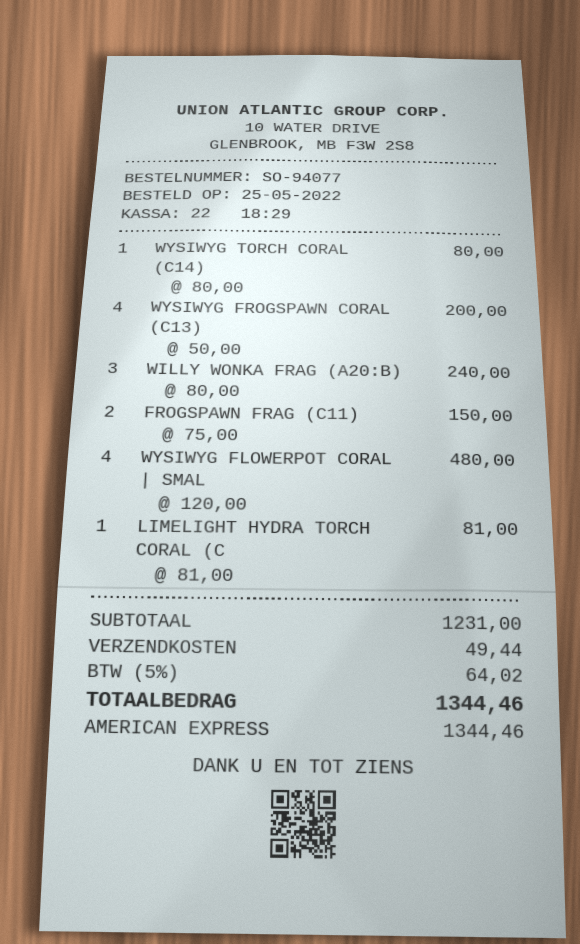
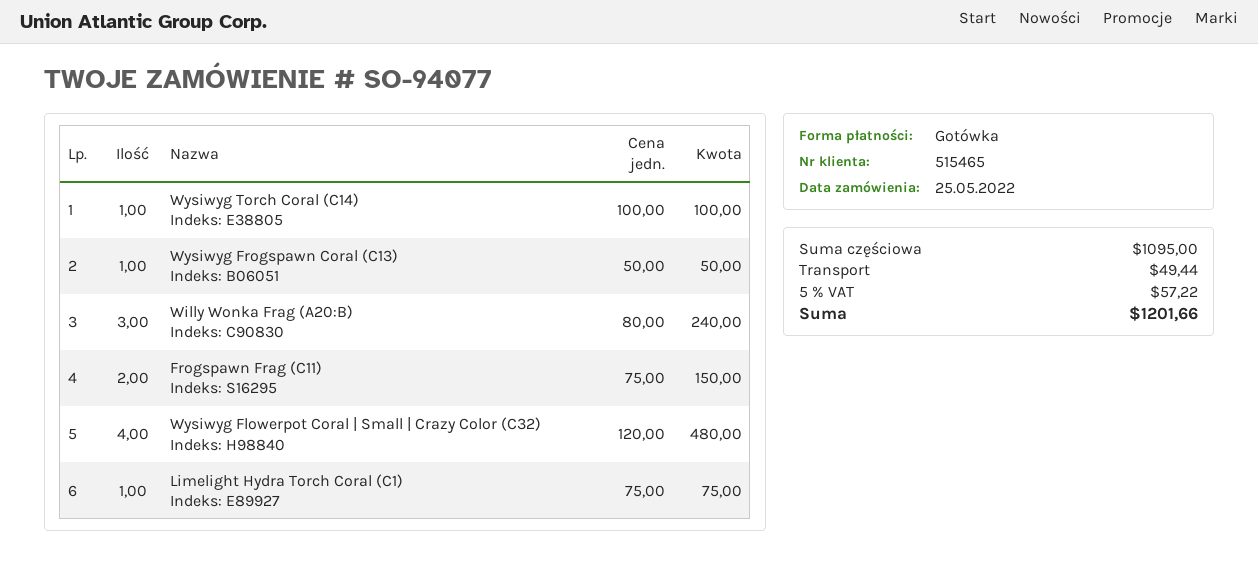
payment method: American Express -> cash
WYSIWYG TORCH CORAL (C14): 1 x 80.00 = 80.00 -> 1 x 100.00 = 100.00
WYSIWYG FROGSPAWN CORAL (C13): 4 x 50.00 = 200.00 -> 1 x 50.00 = 50.00
LIMELIGHT HYDRA TORCH CORAL (C: 1 x 81.00 = 81.00 -> 1 x 75.00 = 75.00
subtotal: 1231.00 -> 1095.00
tax: 5% = 64.02 -> 5% = 57.22
total: 1344.46 -> 1201.66

